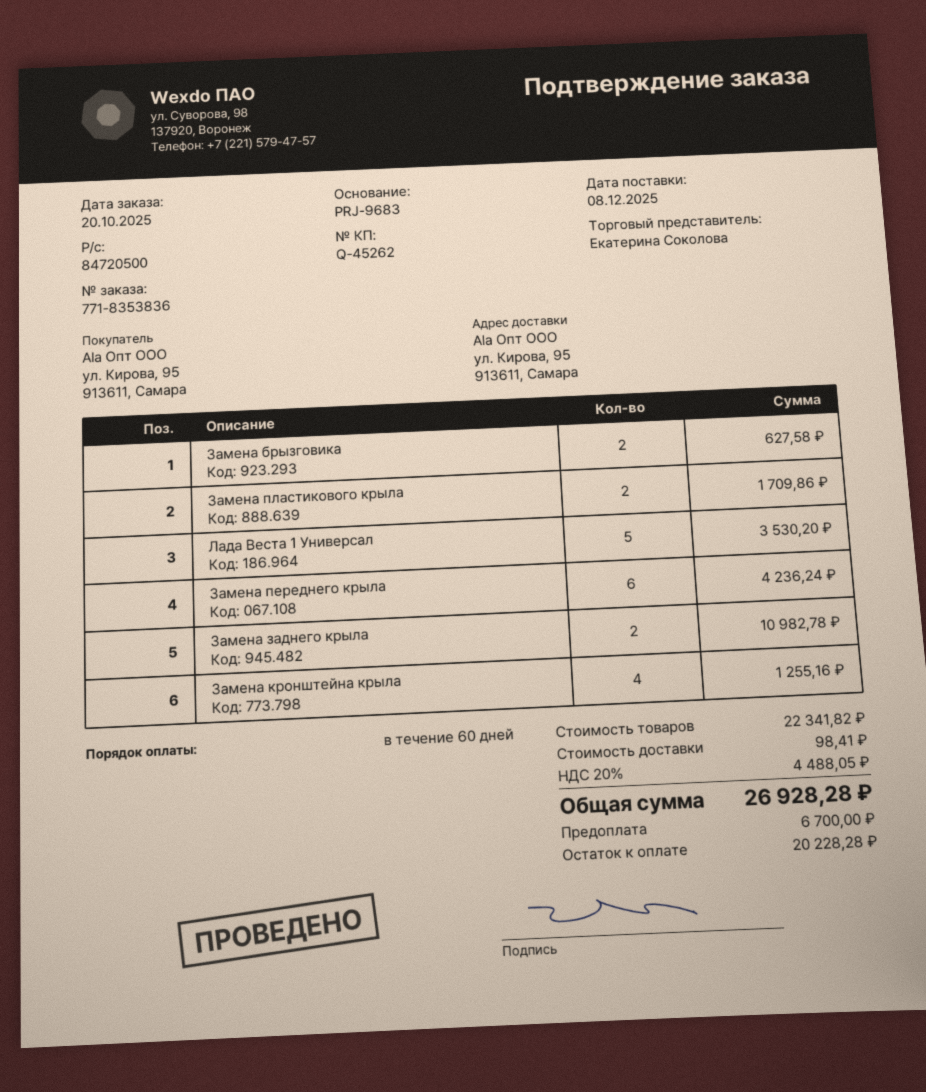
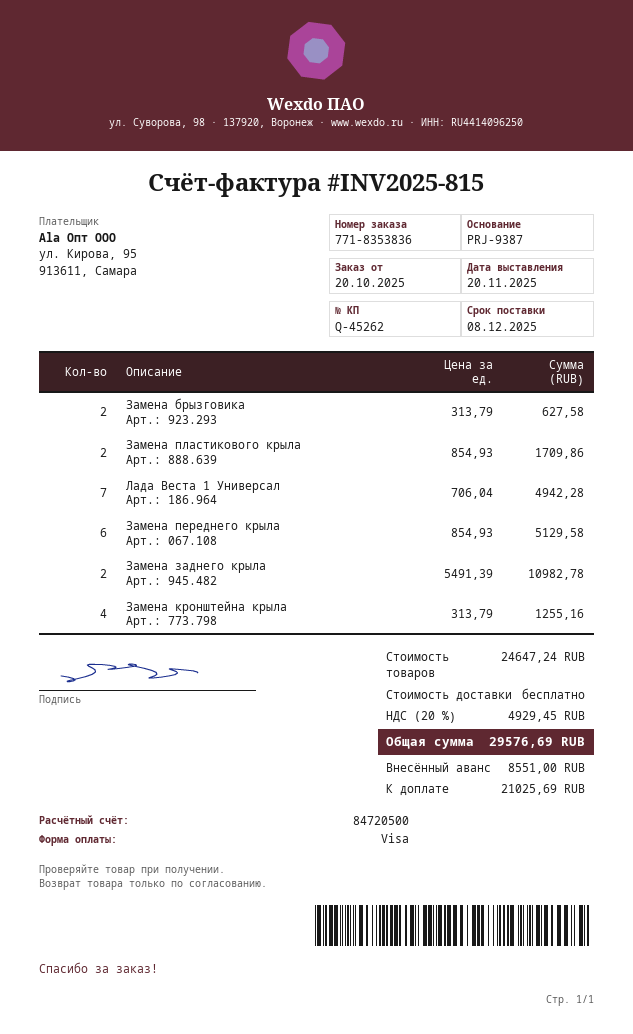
reference: PRJ-9683 -> PRJ-9387
Лада Веста 1 Универсал: 5 for 3530.20 -> 7 for 4942.28
Замена переднего крыла: 6 for 4236.24 -> 6 for 5129.58
subtotal: 22341.82 -> 24647.24
shipping: 98.41 -> 0.00
tax: 20% = 4488.05 -> 20% = 4929.45
total: 26928.28 -> 29576.69
deposit: 6700.00 -> 8551.00
balance: 20228.28 -> 21025.69

